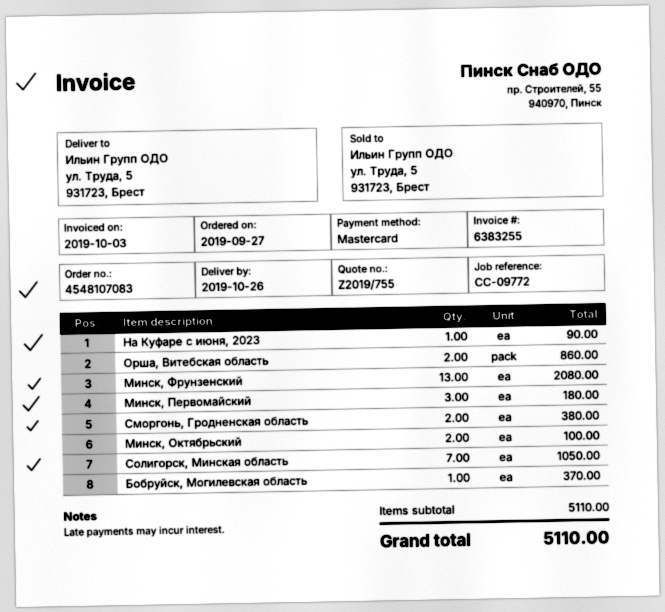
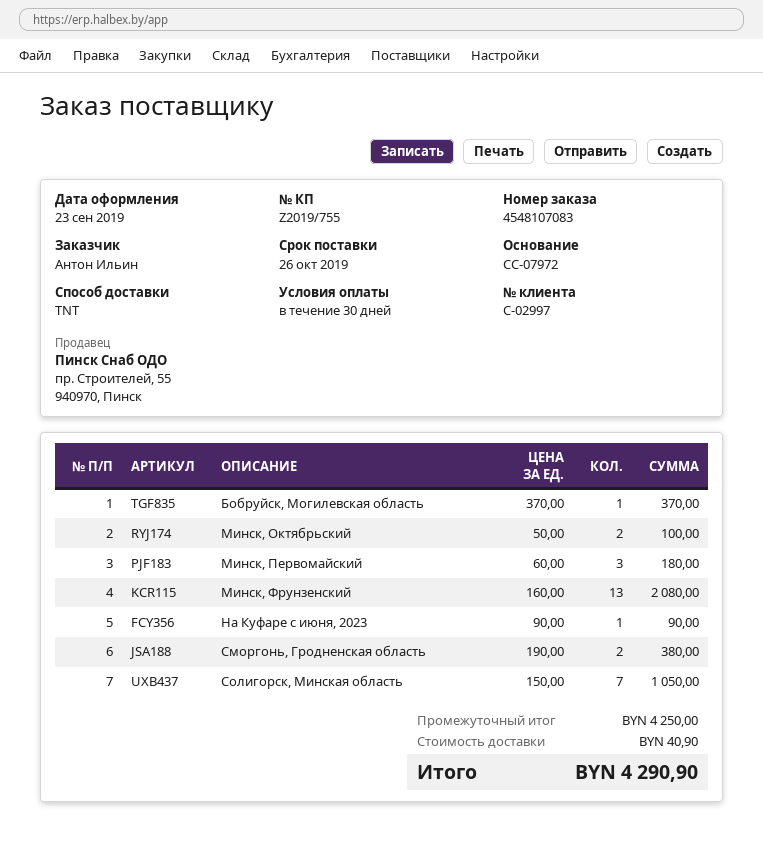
order date: 2019-09-27 -> 2019-09-23
reference: CC-09772 -> CC-07972
Орша, Витебская область: 2 for 860.00 -> none
subtotal: 5110.00 -> 4250.00
shipping: none -> 40.90
total: 5110.00 -> 4290.90

